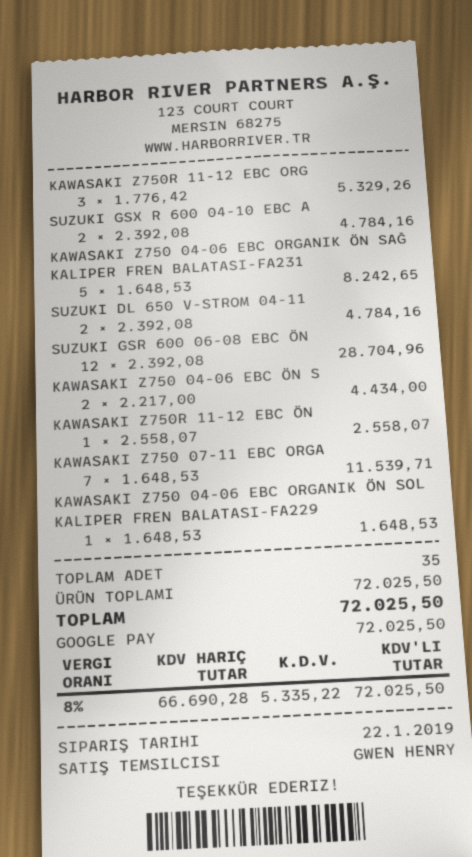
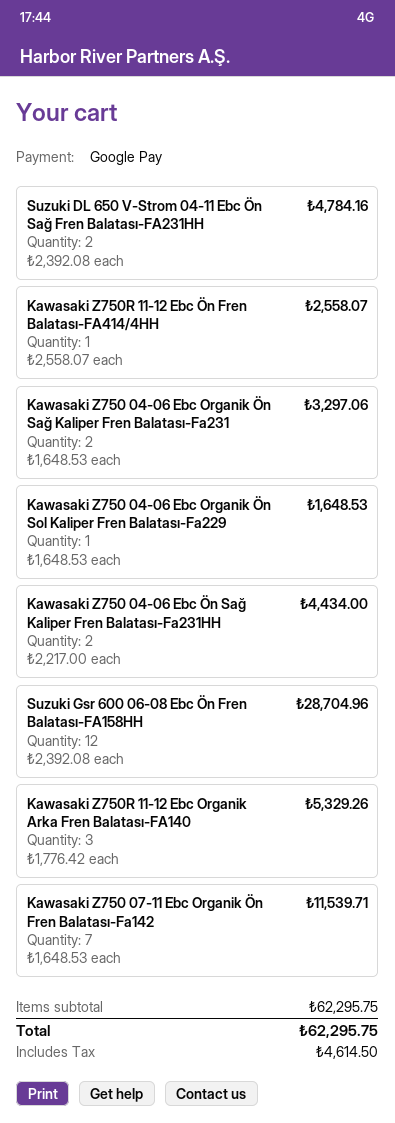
SUZUKI GSX R 600 04-10 EBC A: 2 x 2392.08 = 4784.16 -> none
KAWASAKI Z750 04-06 EBC ORGANIK ÖN SAĞ KALIPER FREN BALATASI-FA231: 5 x 1648.53 = 8242.65 -> 2 x 1648.53 = 3297.06
subtotal: 72025.50 -> 62295.75
tax: 5335.22 -> 4614.50
total: 72025.50 -> 62295.75

